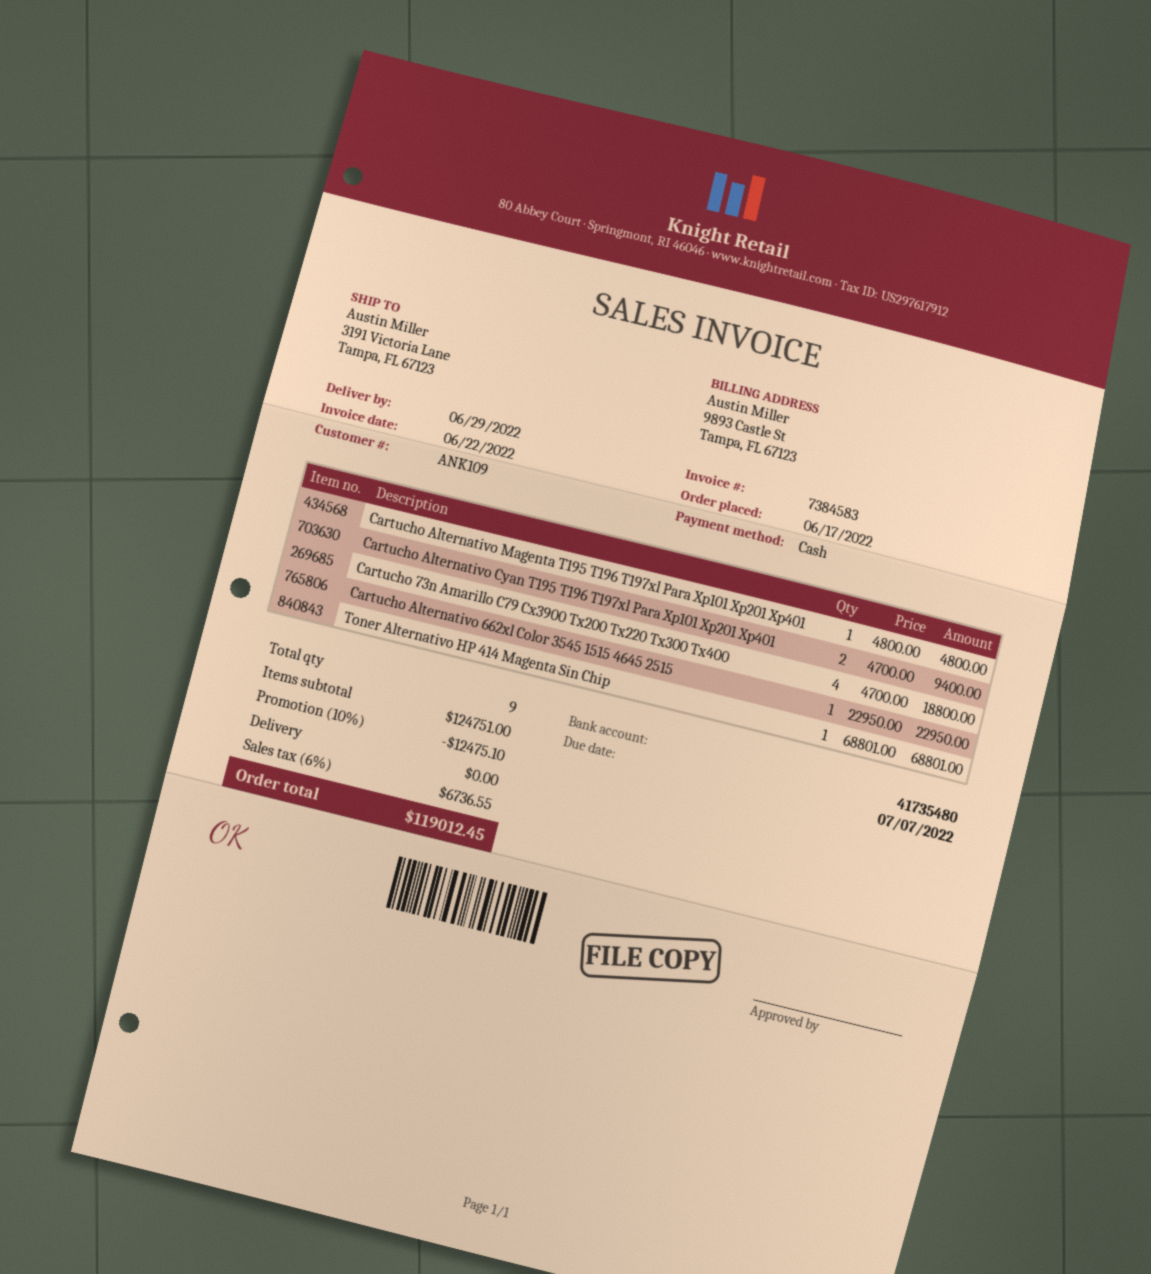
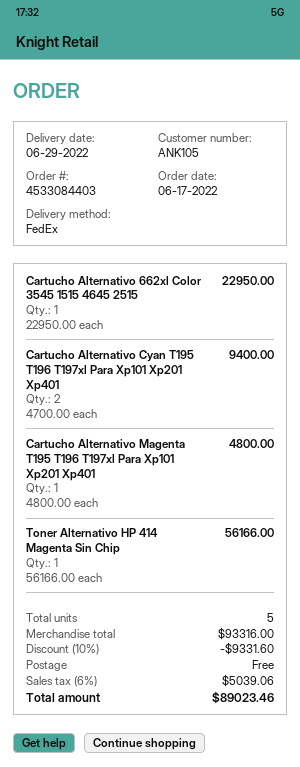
customer number: ANK109 -> ANK105
Cartucho 73n Amarillo C79 Cx3900 Tx200 Tx220 Tx300 Tx400: 4 x 4700.00 = 18800.00 -> none
Toner Alternativo HP 414 Magenta Sin Chip: 1 x 68801.00 = 68801.00 -> 1 x 56166.00 = 56166.00
total quantity: 9 -> 5
subtotal: 124751.00 -> 93316.00
discount: 10% = 12475.10 -> 10% = 9331.60
tax: 6% = 6736.55 -> 6% = 5039.06
total: 119012.45 -> 89023.46

